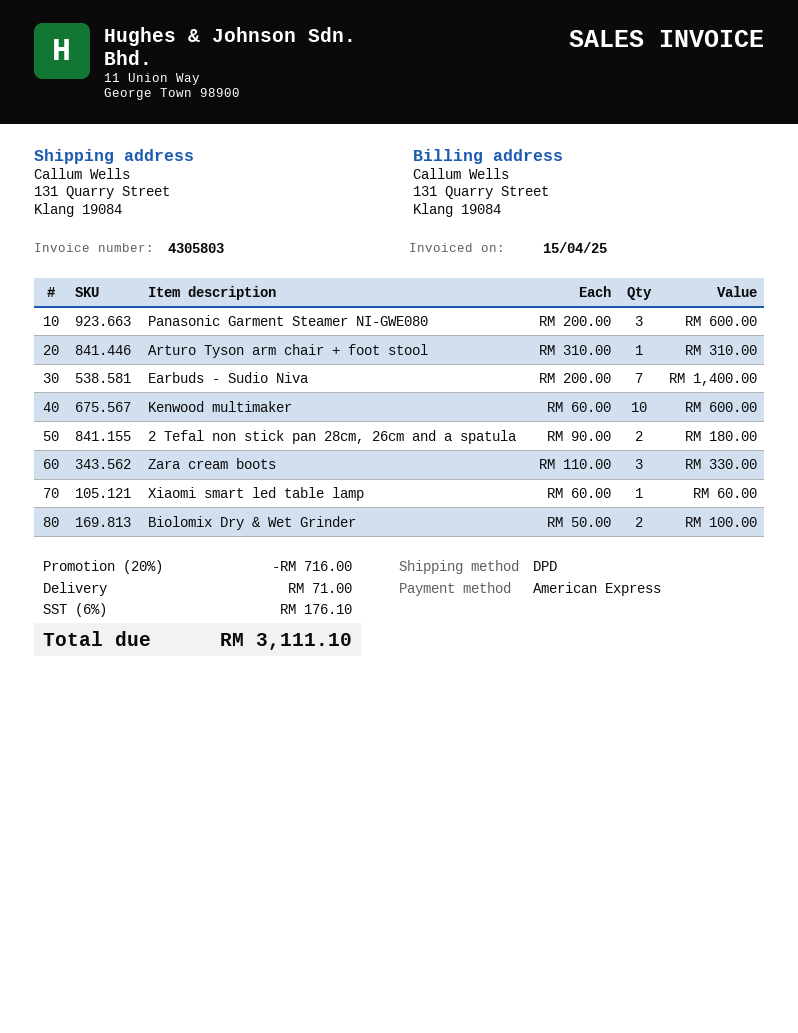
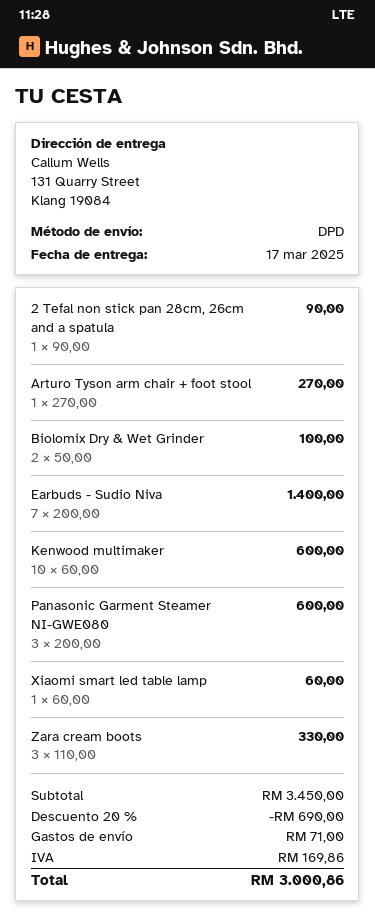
Arturo Tyson arm chair + foot stool: 1 x 310.00 = 310.00 -> 1 x 270.00 = 270.00
2 Tefal non stick pan 28cm, 26cm and a spatula: 2 x 90.00 = 180.00 -> 1 x 90.00 = 90.00
discount: 20% = 716.00 -> 20% = 690.00
tax: 176.10 -> 169.86
total: 3111.10 -> 3000.86

